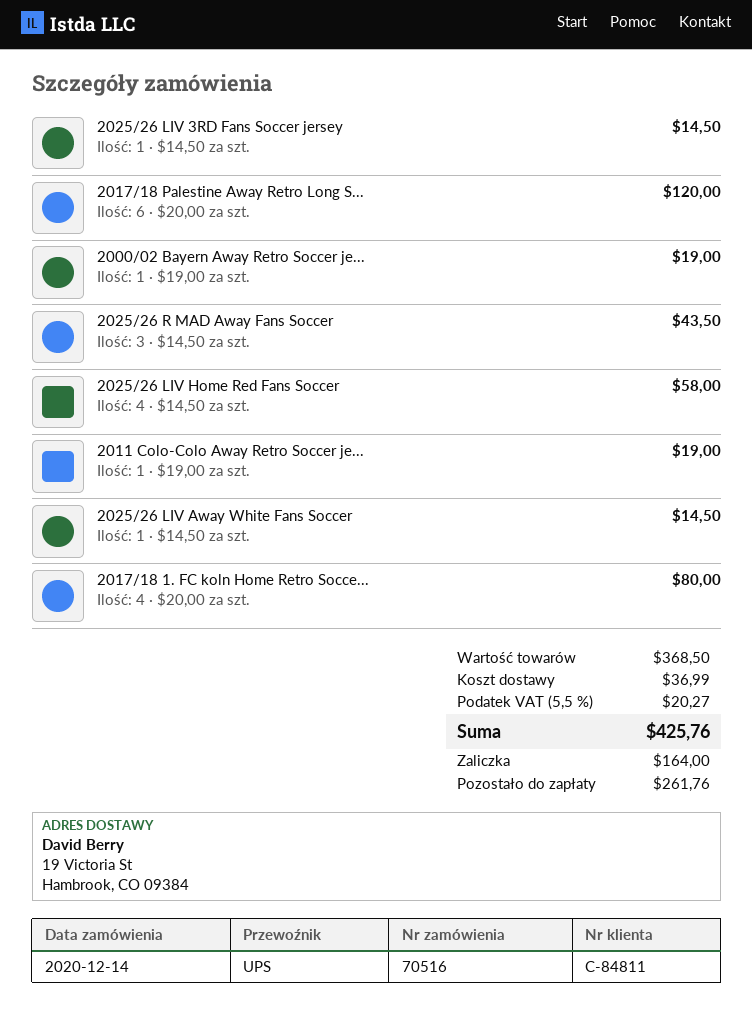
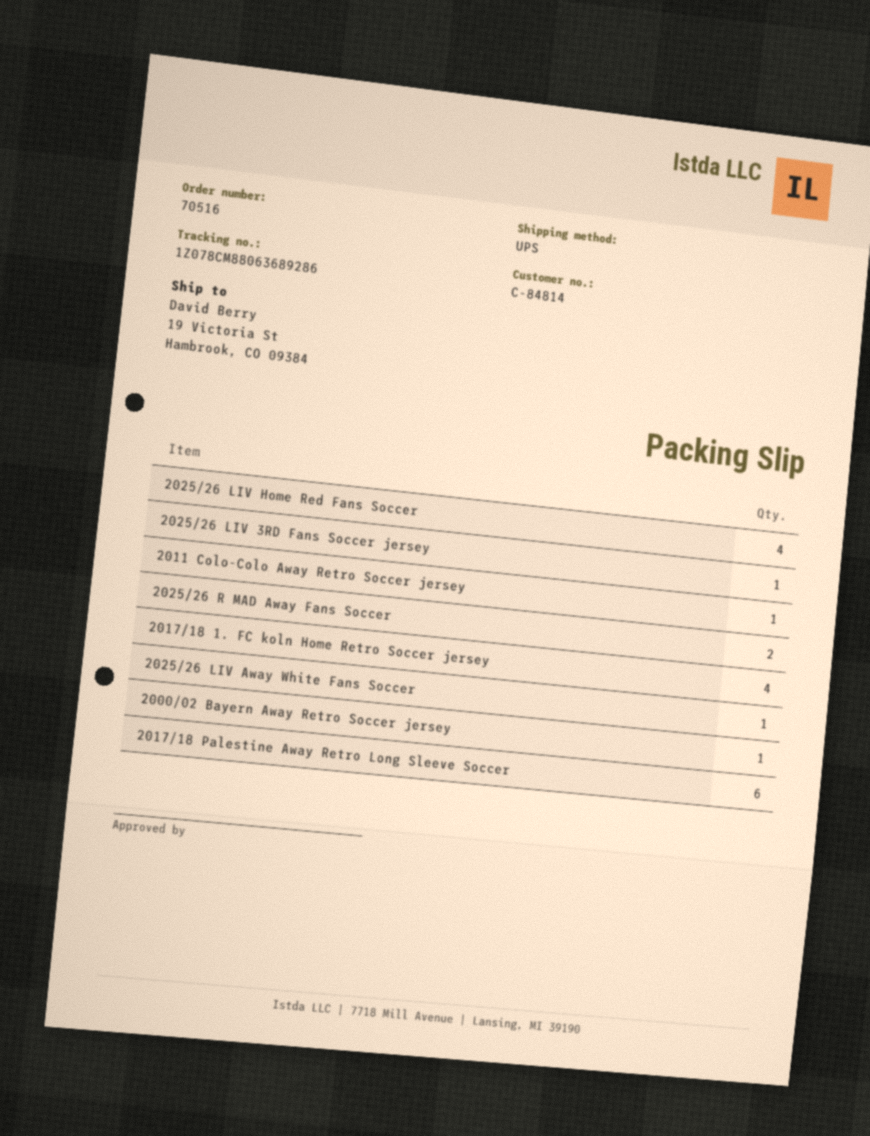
customer number: C-84811 -> C-84814
2025/26 R MAD Away Fans Soccer: 3 -> 2

